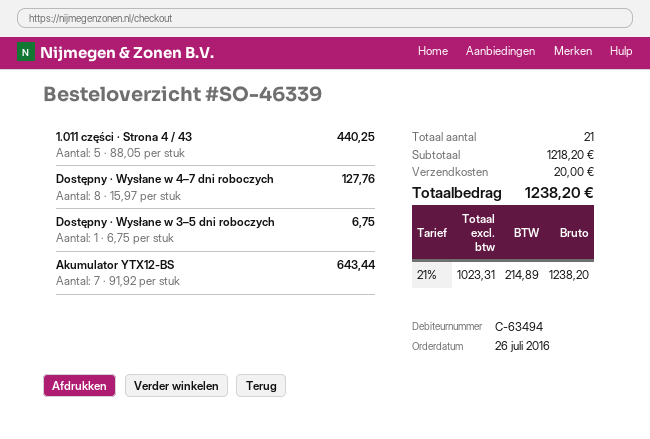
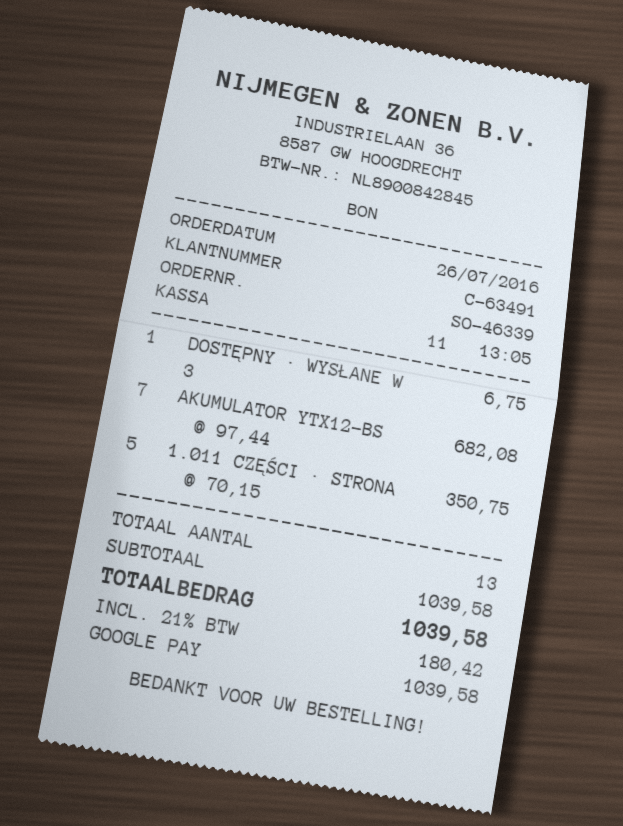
customer number: C-63494 -> C-63491
1.011 części · Strona 4 / 43: 5 x 88.05 = 440.25 -> 5 x 70.15 = 350.75
Dostępny · Wysłane w 4–7 dni roboczych: 8 x 15.97 = 127.76 -> none
Akumulator YTX12-BS: 7 x 91.92 = 643.44 -> 7 x 97.44 = 682.08
total quantity: 21 -> 13
subtotal: 1218.20 -> 1039.58
shipping: 20.00 -> none
tax: 21% = 214.89 -> 21% = 180.42
total: 1238.20 -> 1039.58

